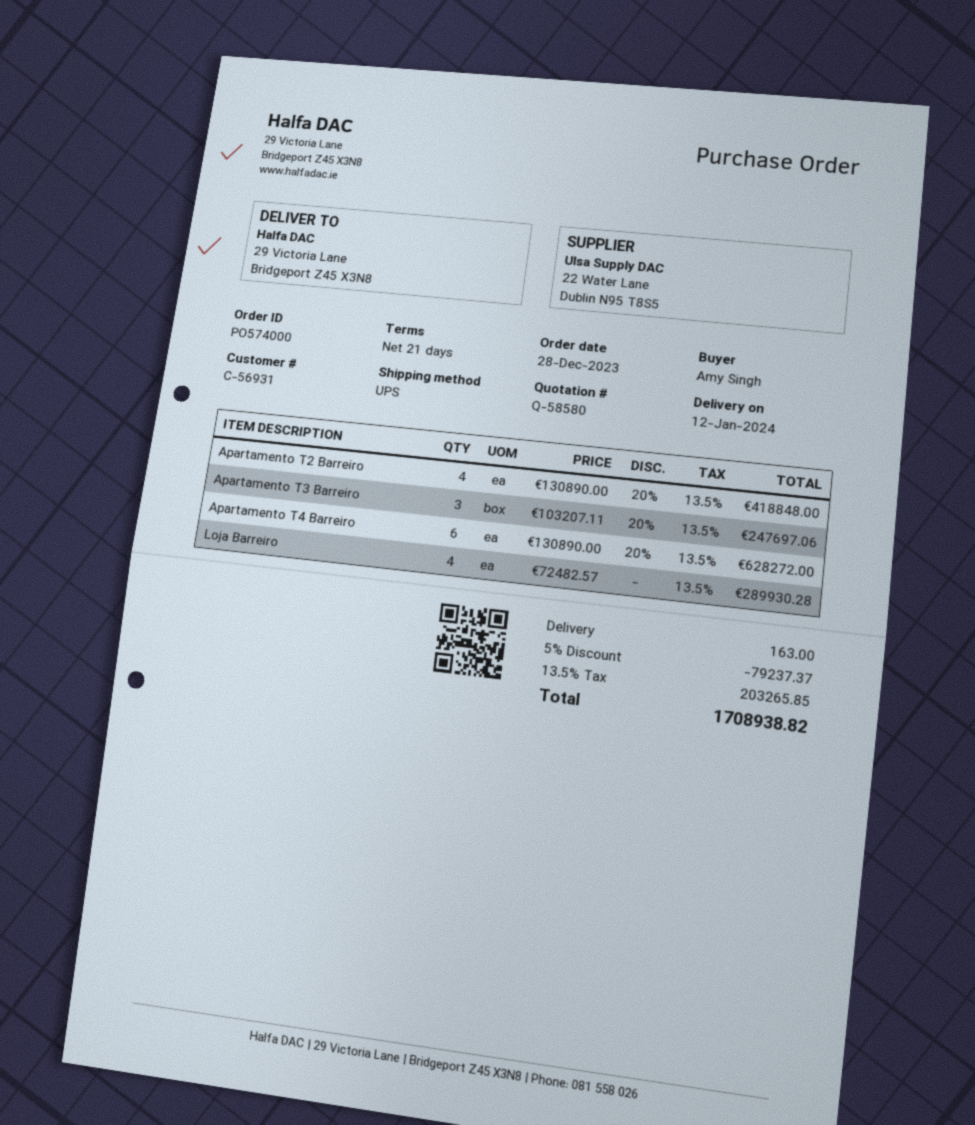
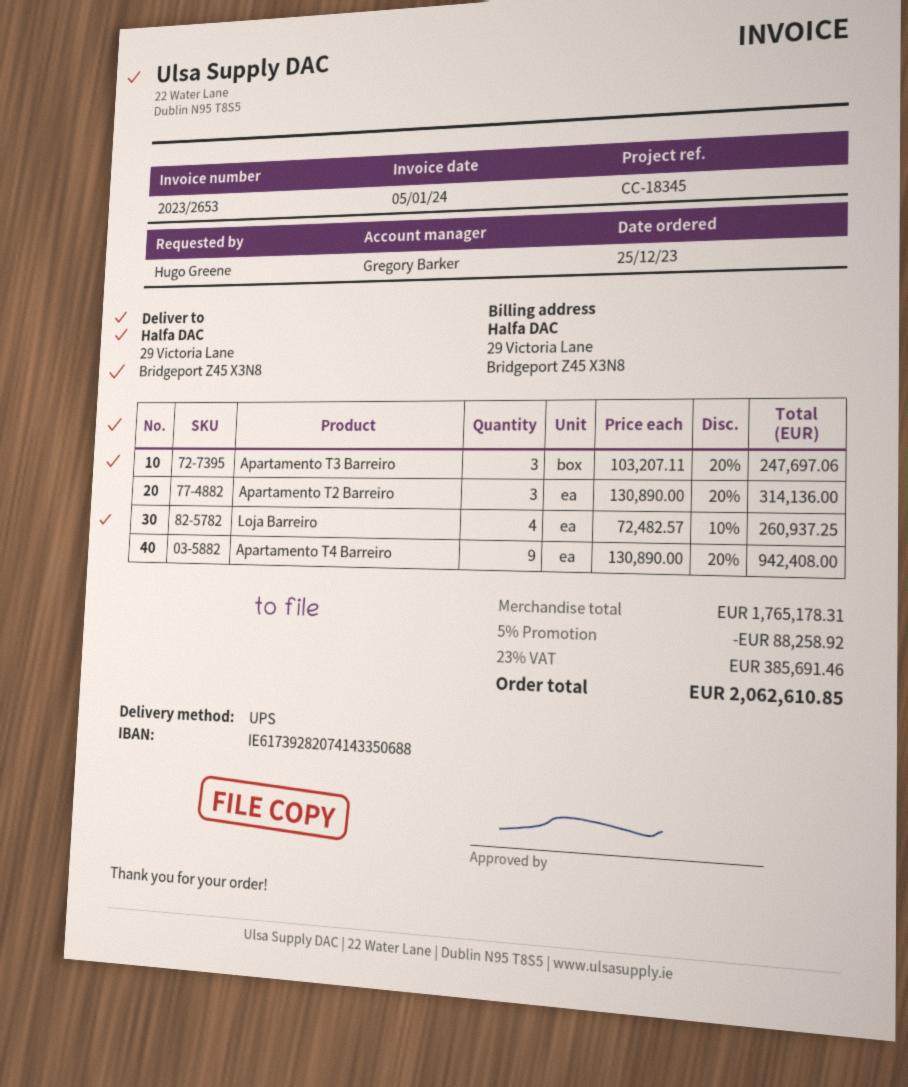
order date: 2023-12-28 -> 2023-12-25
ordered by: Amy Singh -> Hugo Greene
Apartamento T2 Barreiro: 4 x 130890.00 - 20% = 418848.00 -> 3 x 130890.00 - 20% = 314136.00
Apartamento T4 Barreiro: 6 x 130890.00 - 20% = 628272.00 -> 9 x 130890.00 - 20% = 942408.00
Loja Barreiro: 4 x 72482.57 = 289930.28 -> 4 x 72482.57 - 10% = 260937.25
discount: 5% = 79237.37 -> 5% = 88258.92
shipping: 163.00 -> none
tax: 13.5% = 203265.85 -> 23% = 385691.46
total: 1708938.82 -> 2062610.85

